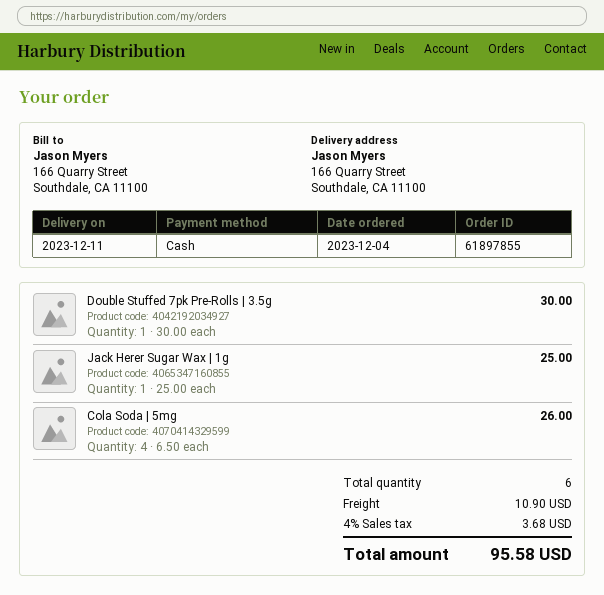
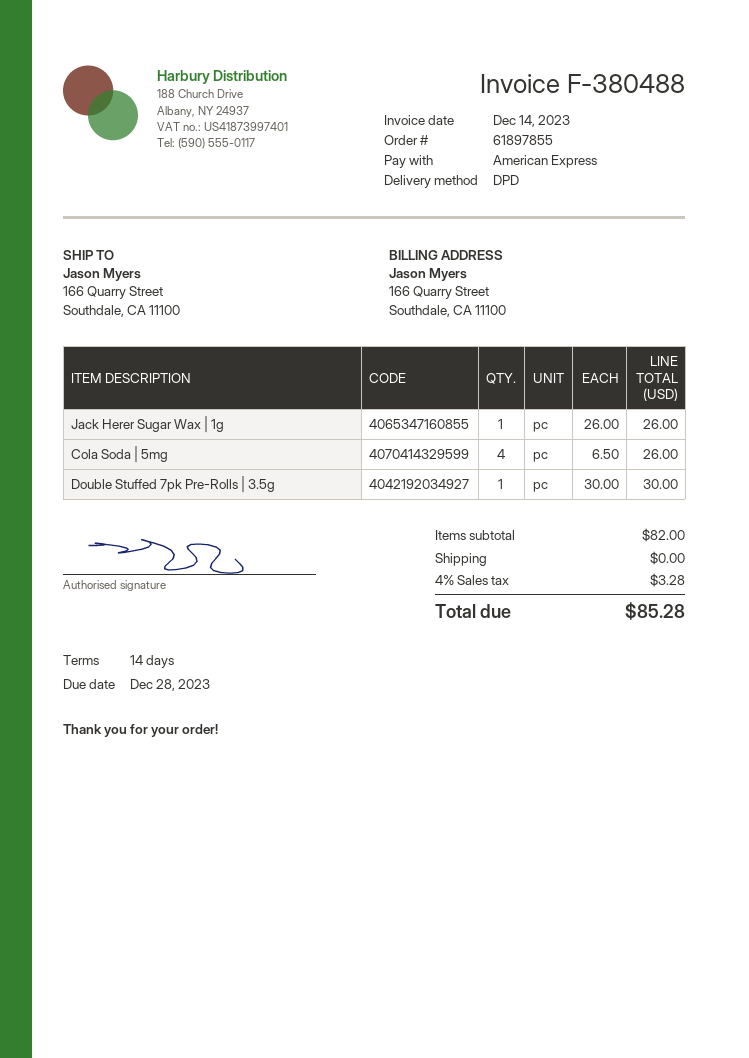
payment method: cash -> American Express
Jack Herer Sugar Wax | 1g: 1 x 25.00 = 25.00 -> 1 x 26.00 = 26.00
shipping: 10.90 -> 0.00
tax: 4% = 3.68 -> 4% = 3.28
total: 95.58 -> 85.28

